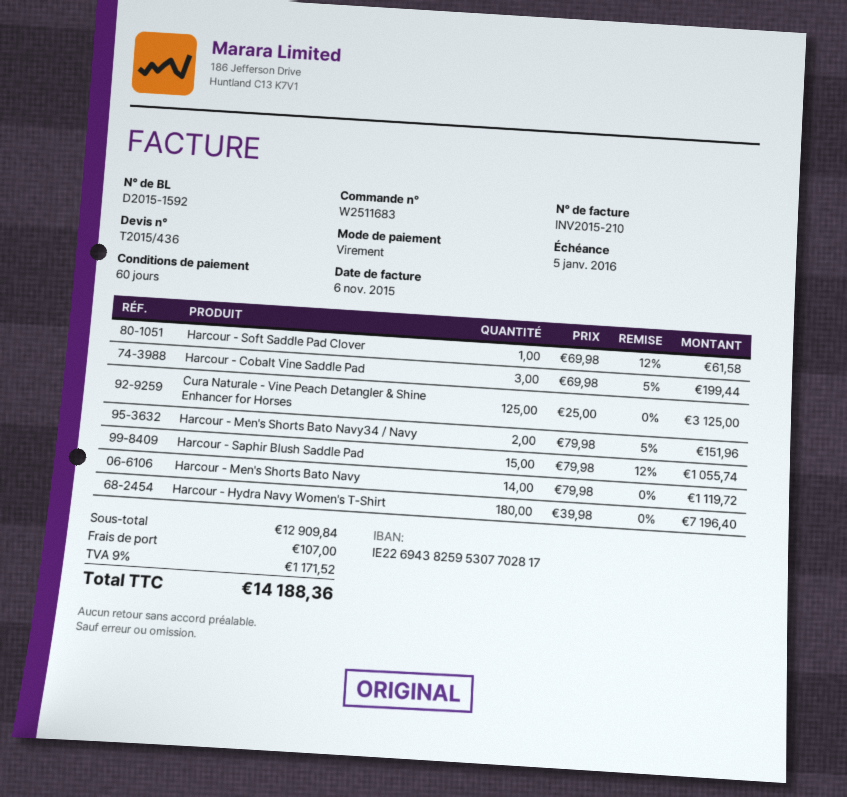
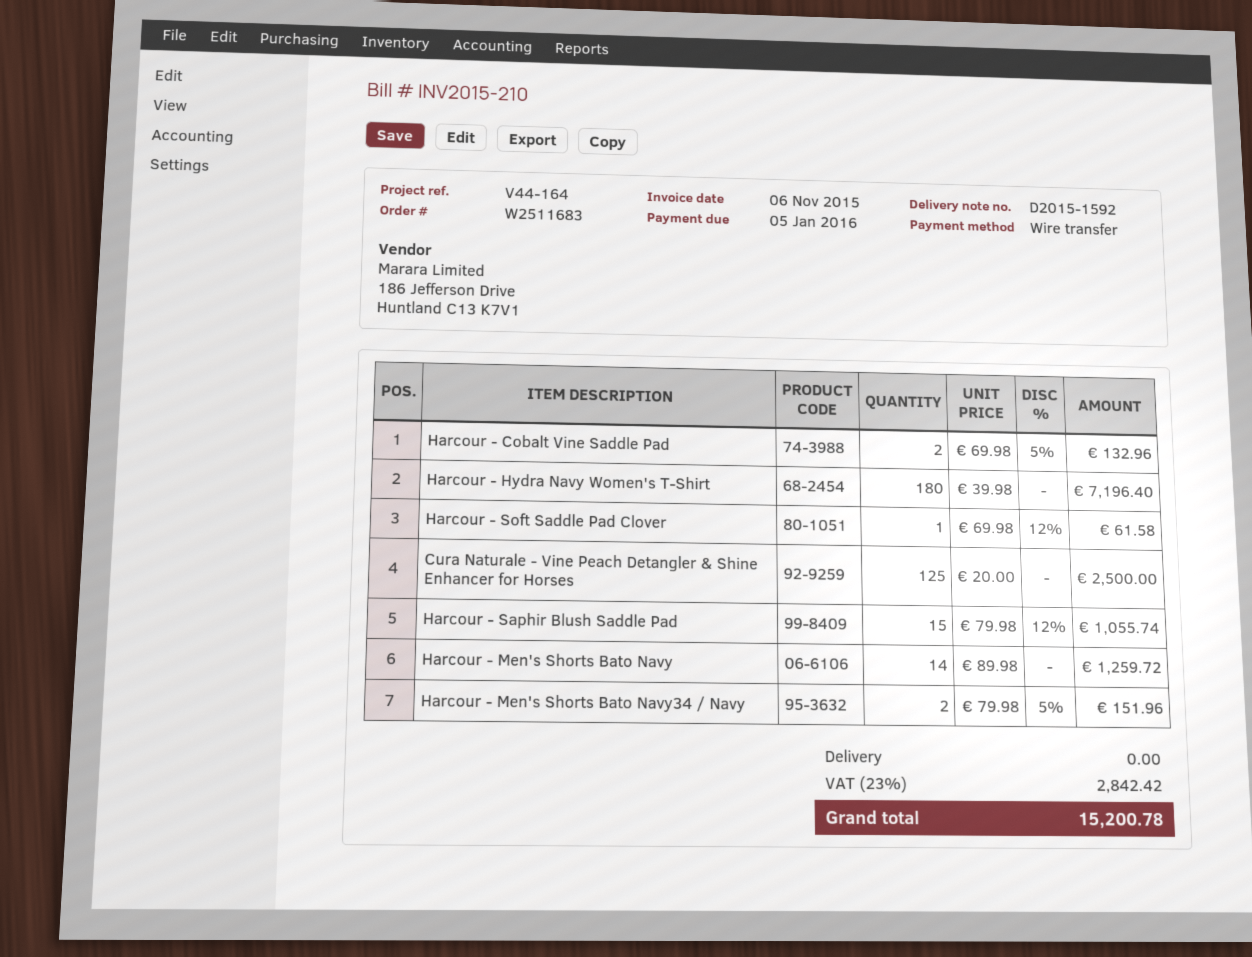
Harcour - Cobalt Vine Saddle Pad: 3 x 69.98 - 5% = 199.44 -> 2 x 69.98 - 5% = 132.96
Cura Naturale - Vine Peach Detangler & Shine Enhancer for Horses: 125 x 25.00 = 3125.00 -> 125 x 20.00 = 2500.00
Harcour - Men's Shorts Bato Navy: 14 x 79.98 = 1119.72 -> 14 x 89.98 = 1259.72
shipping: 107.00 -> 0.00
tax: 9% = 1171.52 -> 23% = 2842.42
total: 14188.36 -> 15200.78

